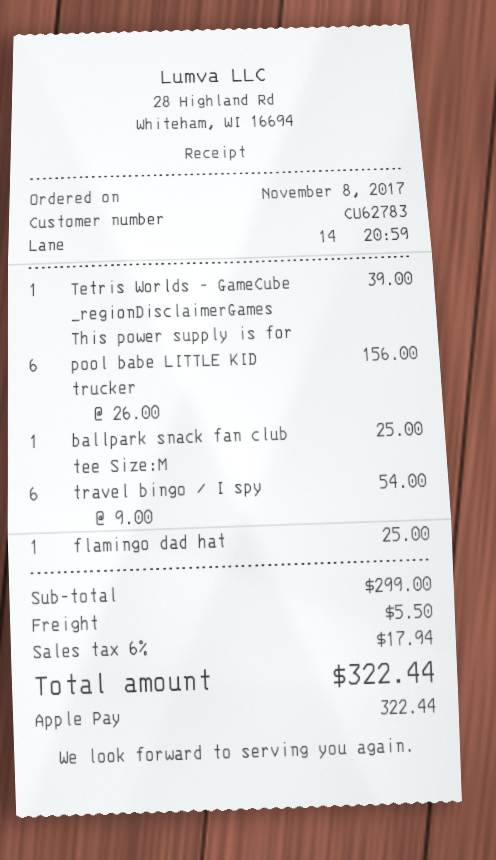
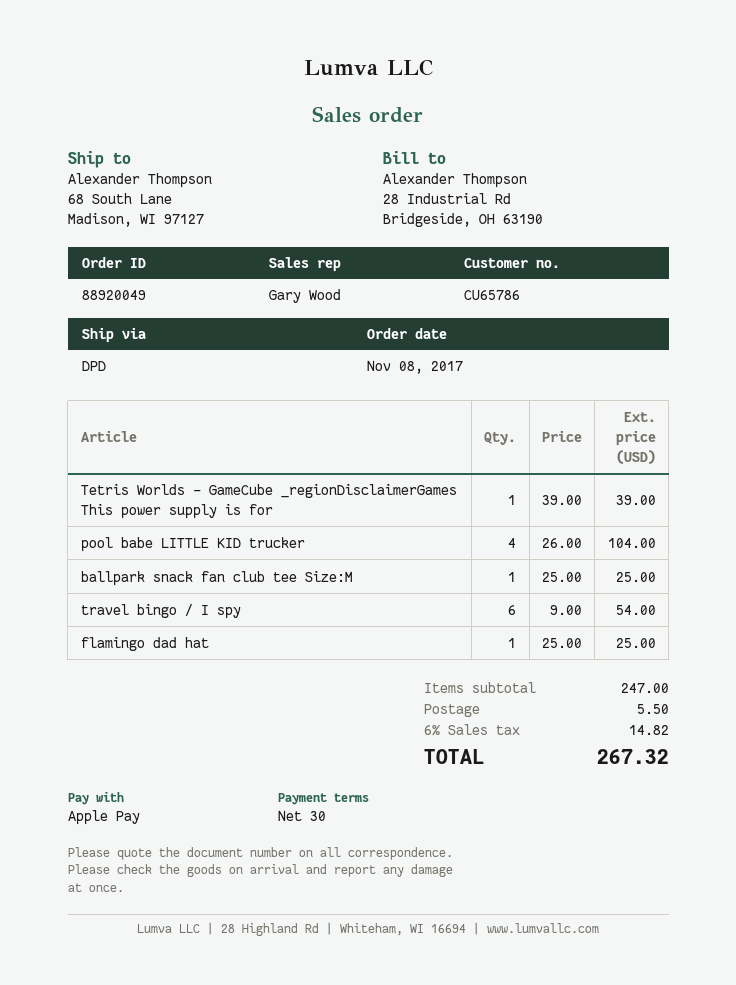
customer number: CU62783 -> CU65786
pool babe LITTLE KID trucker: 6 x 26.00 = 156.00 -> 4 x 26.00 = 104.00
subtotal: 299.00 -> 247.00
tax: 6% = 17.94 -> 6% = 14.82
total: 322.44 -> 267.32

